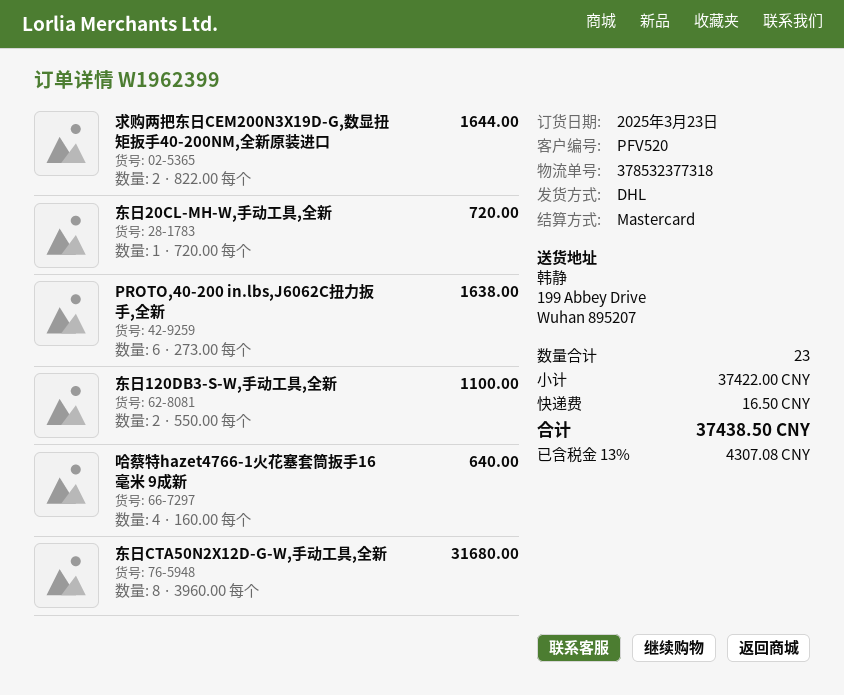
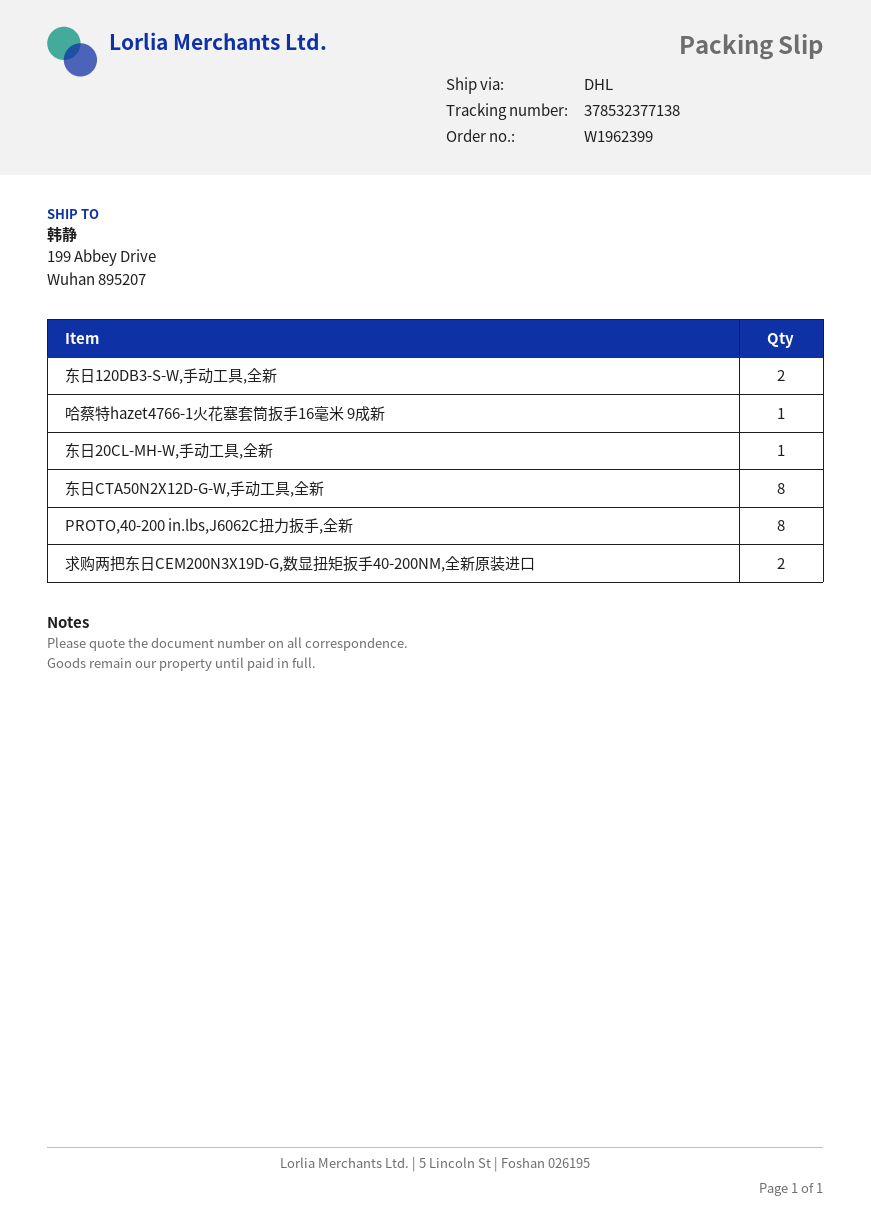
tracking number: 378532377318 -> 378532377138
PROTO,40-200 in.lbs,J6062C扭力扳手,全新: 6 -> 8
哈蔡特hazet4766-1火花塞套筒扳手16毫米 9成新: 4 -> 1

